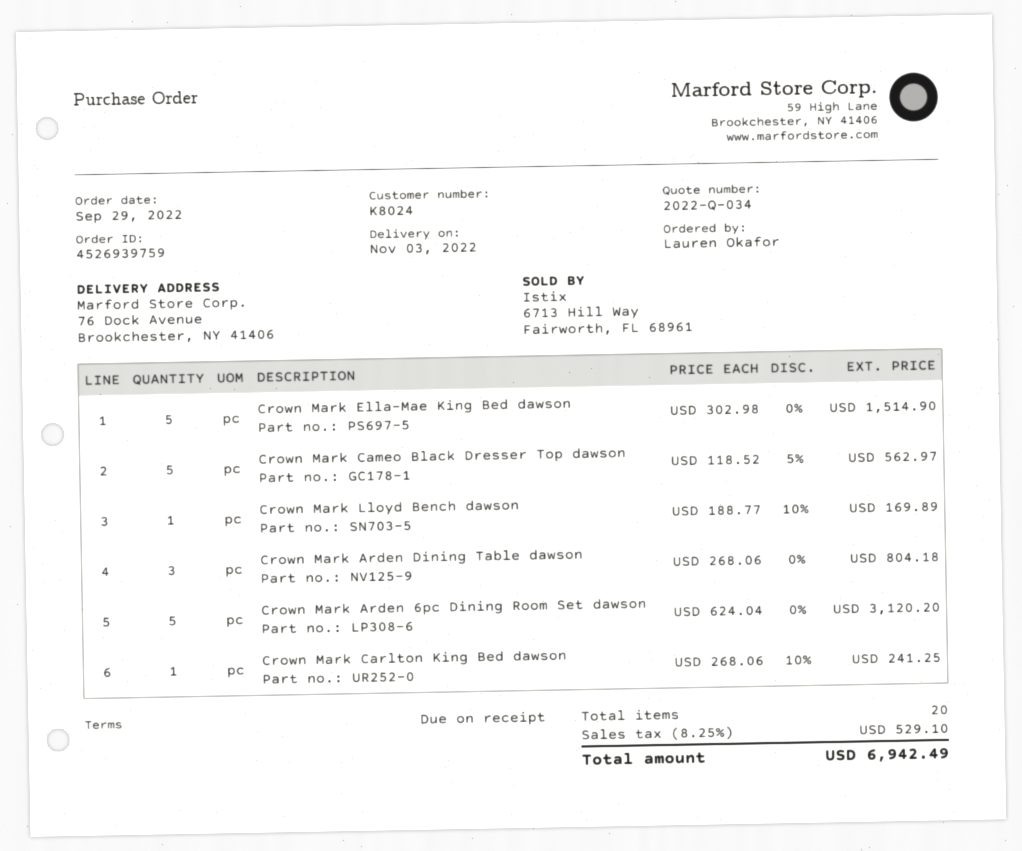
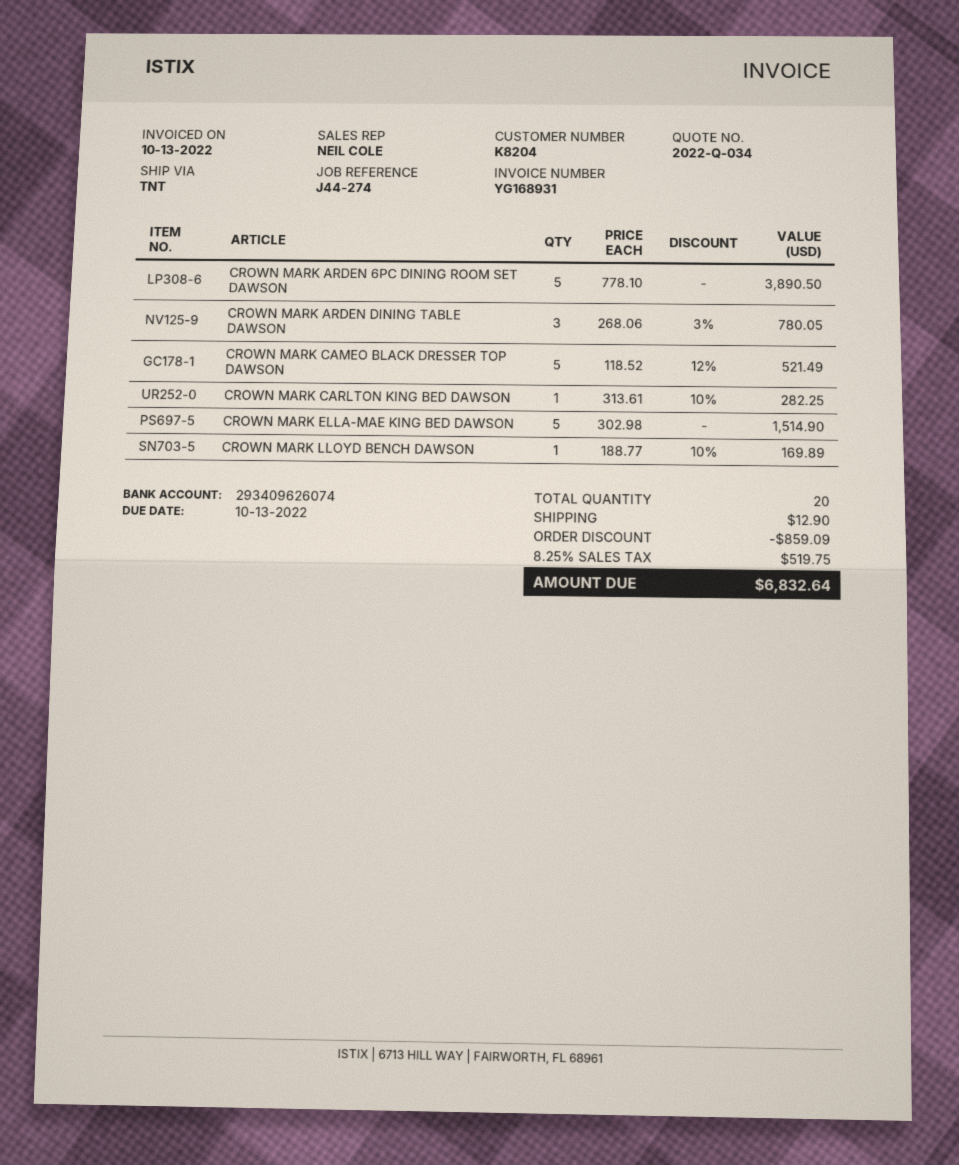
customer number: K8024 -> K8204
Crown Mark Cameo Black Dresser Top dawson: 5 x 118.52 - 5% = 562.97 -> 5 x 118.52 - 12% = 521.49
Crown Mark Arden Dining Table dawson: 3 x 268.06 = 804.18 -> 3 x 268.06 - 3% = 780.05
Crown Mark Arden 6pc Dining Room Set dawson: 5 x 624.04 = 3120.20 -> 5 x 778.10 = 3890.50
Crown Mark Carlton King Bed dawson: 1 x 268.06 - 10% = 241.25 -> 1 x 313.61 - 10% = 282.25
discount: none -> 859.09
shipping: none -> 12.90
tax: 8.25% = 529.10 -> 8.25% = 519.75
total: 6942.49 -> 6832.64

